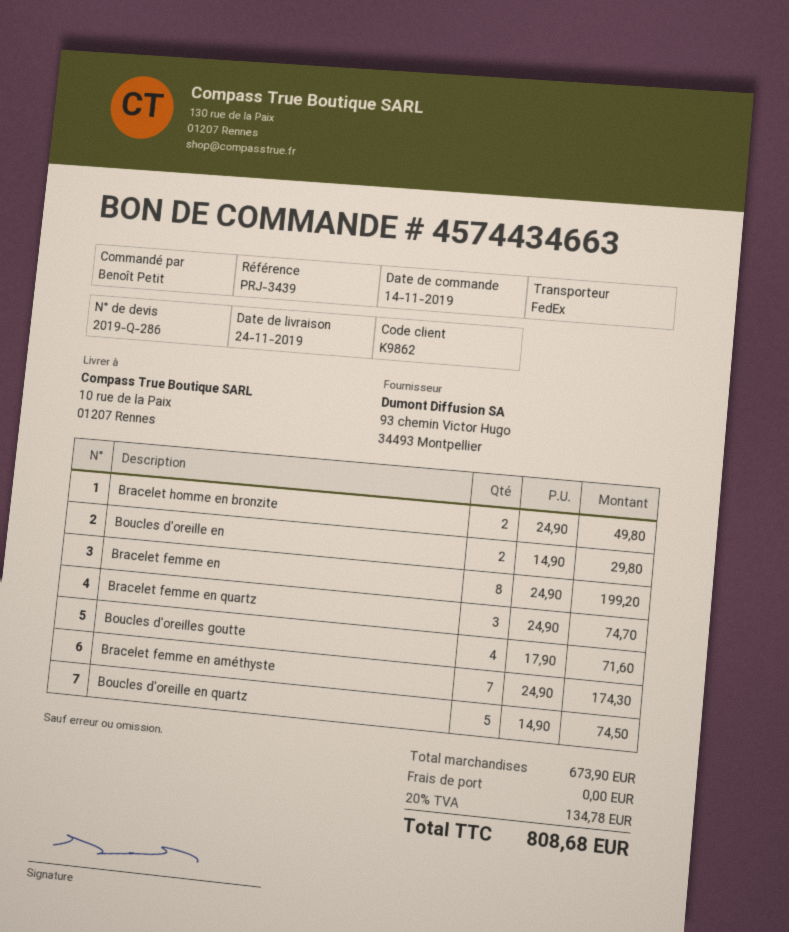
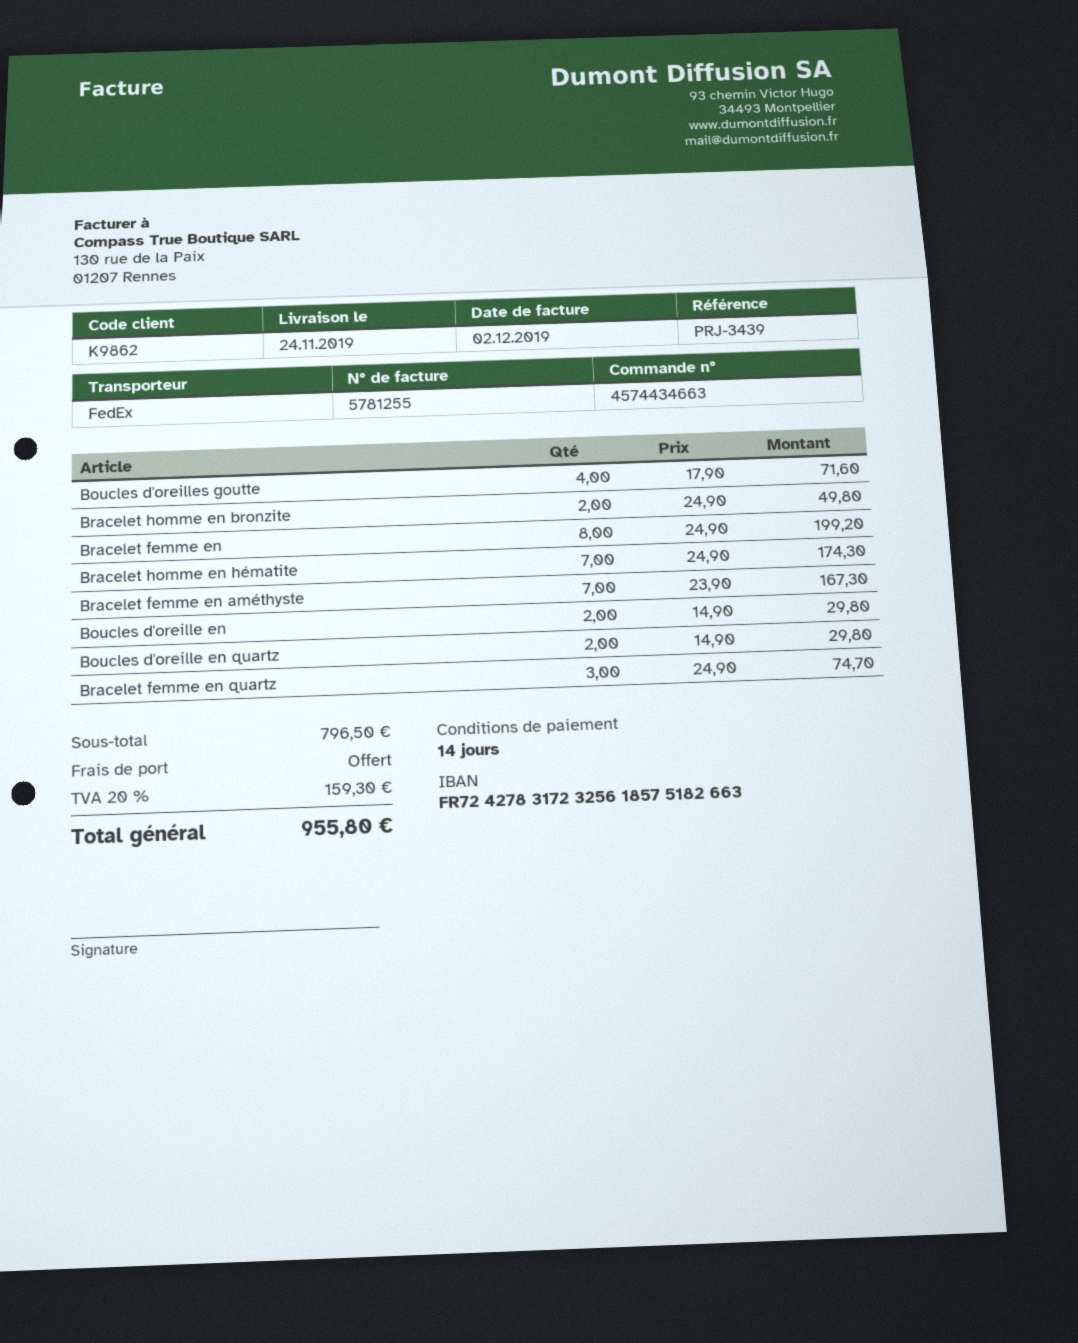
Bracelet femme en améthyste: 7 x 24.90 = 174.30 -> 7 x 23.90 = 167.30
Boucles d'oreille en quartz: 5 x 14.90 = 74.50 -> 2 x 14.90 = 29.80
Bracelet homme en hématite: none -> 7 x 24.90 = 174.30
subtotal: 673.90 -> 796.50
tax: 20% = 134.78 -> 20% = 159.30
total: 808.68 -> 955.80

